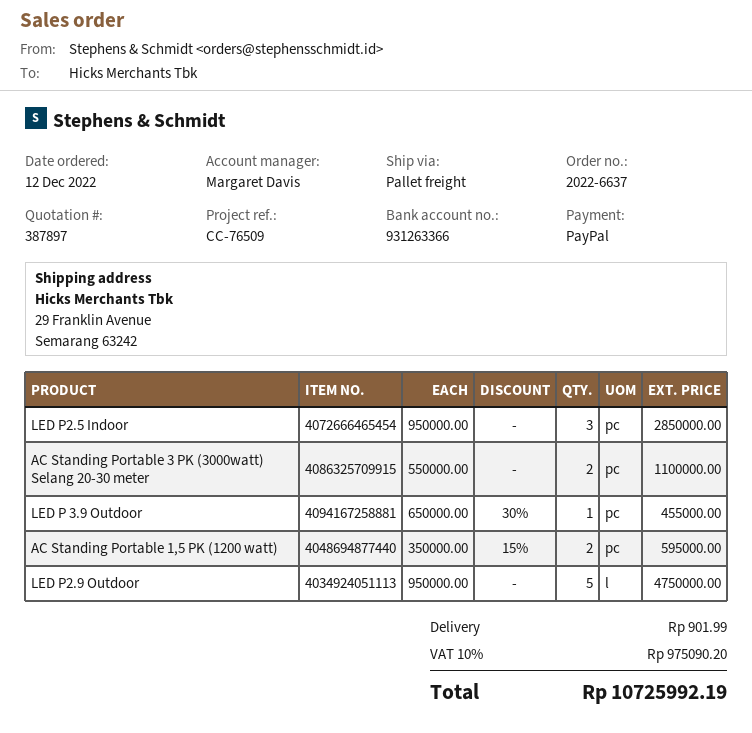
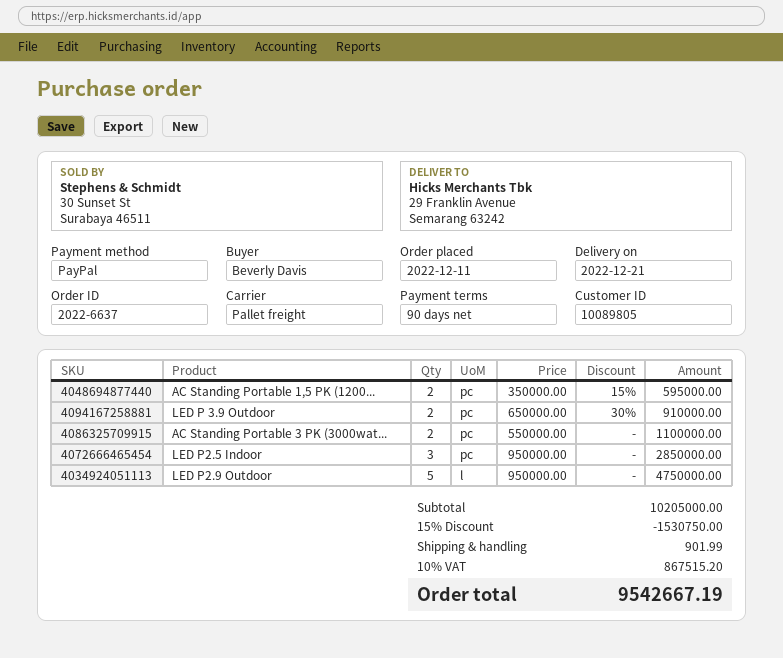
order date: 2022-12-12 -> 2022-12-11
LED P 3.9 Outdoor: 1 x 650000.00 - 30% = 455000.00 -> 2 x 650000.00 - 30% = 910000.00
discount: none -> 15% = 1530750.00
tax: 10% = 975090.20 -> 10% = 867515.20
total: 10725992.19 -> 9542667.19

